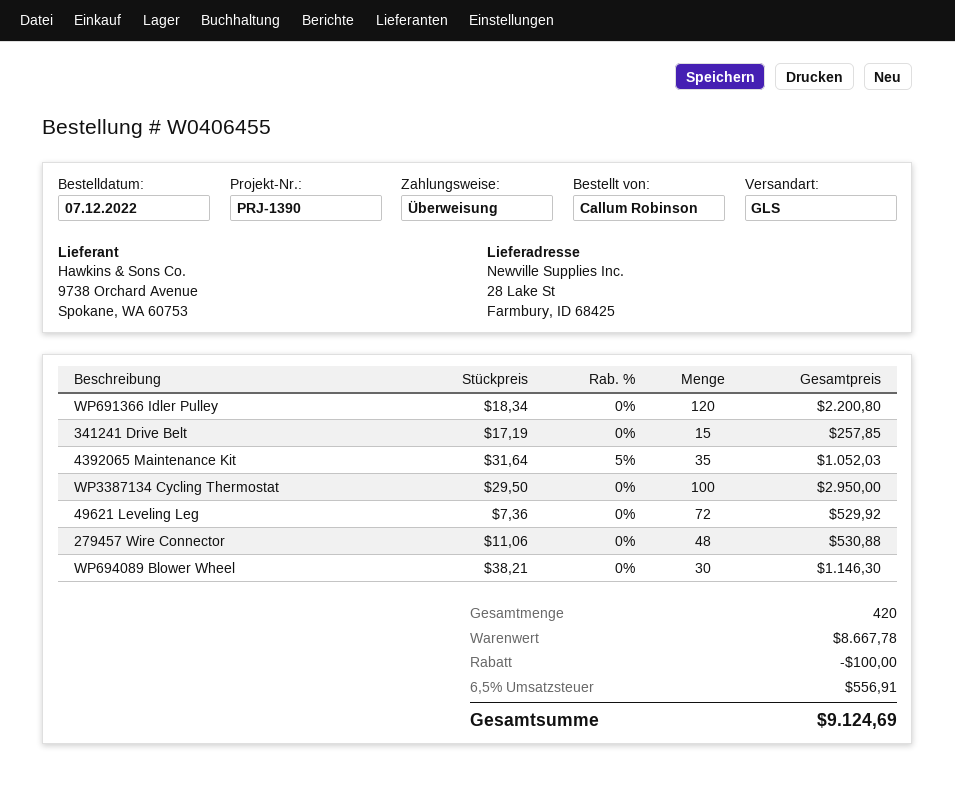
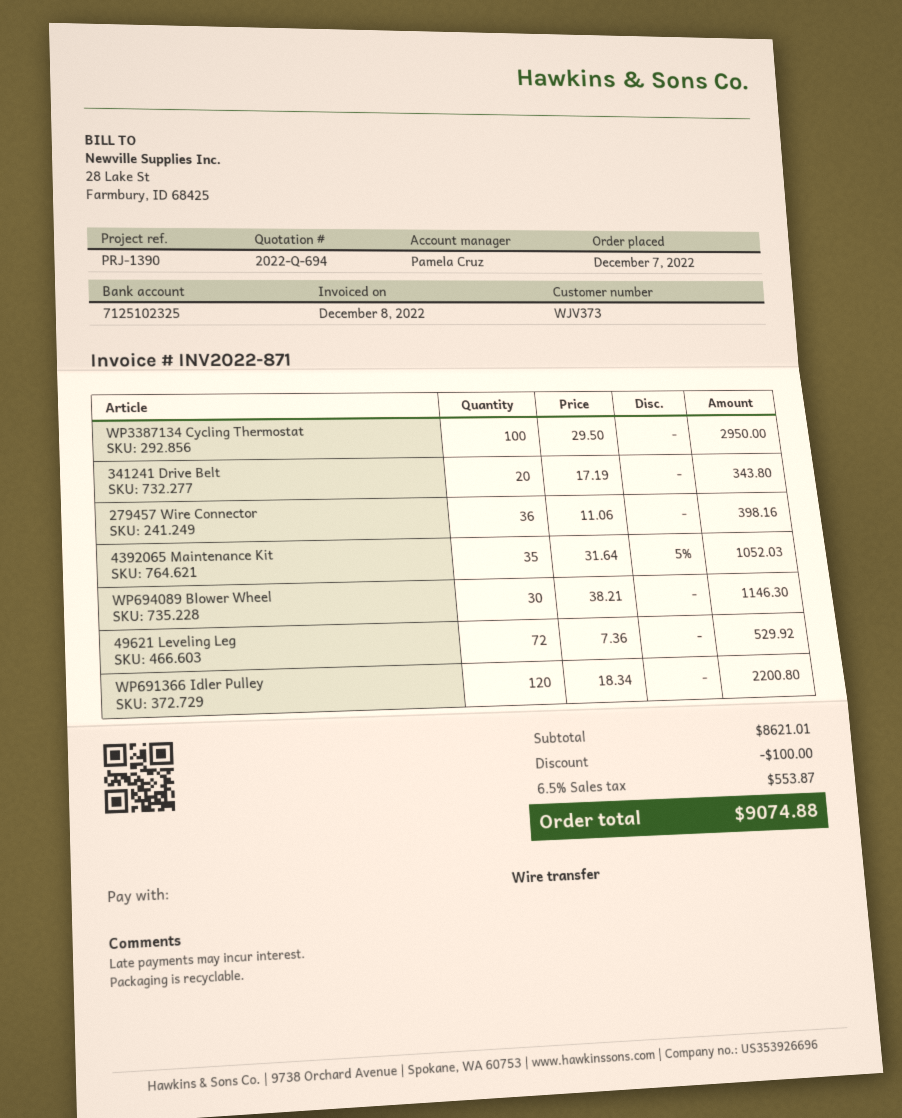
341241 Drive Belt: 15 x 17.19 = 257.85 -> 20 x 17.19 = 343.80
279457 Wire Connector: 48 x 11.06 = 530.88 -> 36 x 11.06 = 398.16
subtotal: 8667.78 -> 8621.01
tax: 6.5% = 556.91 -> 6.5% = 553.87
total: 9124.69 -> 9074.88

